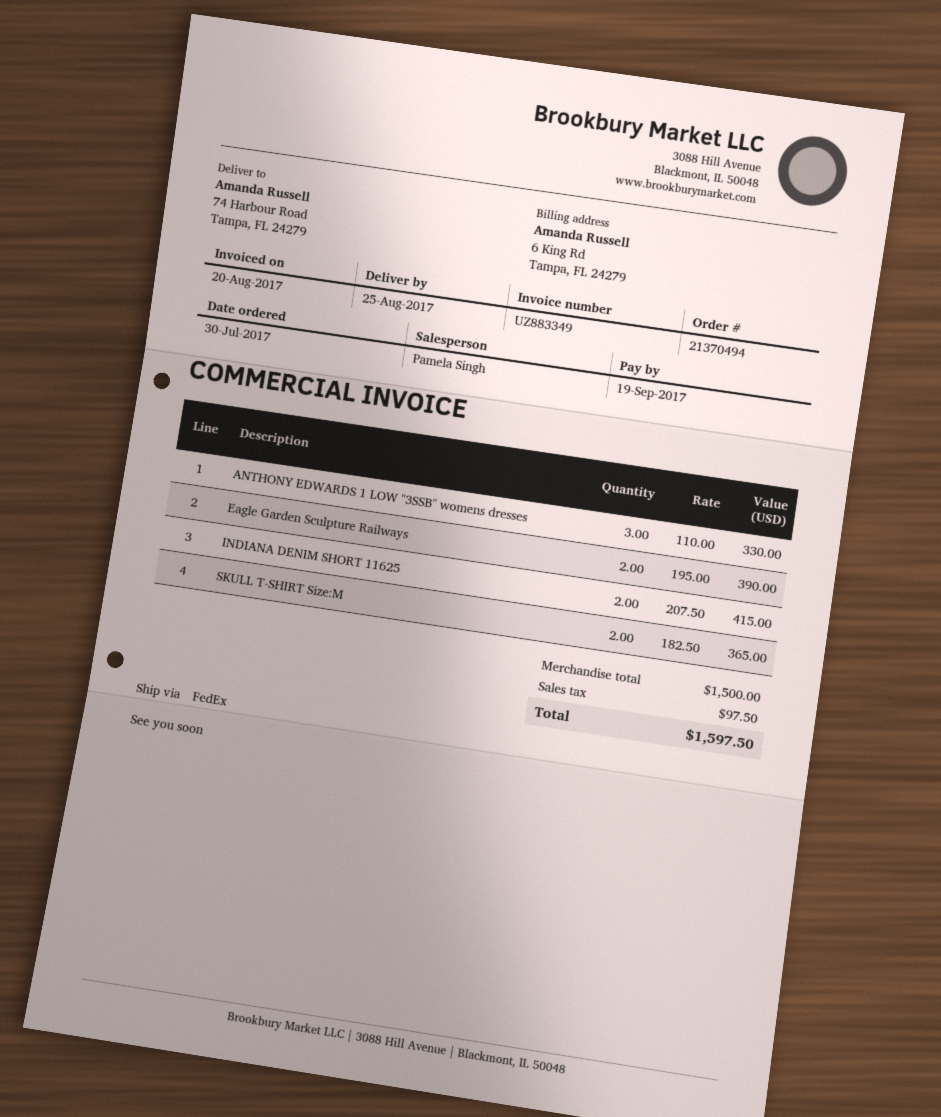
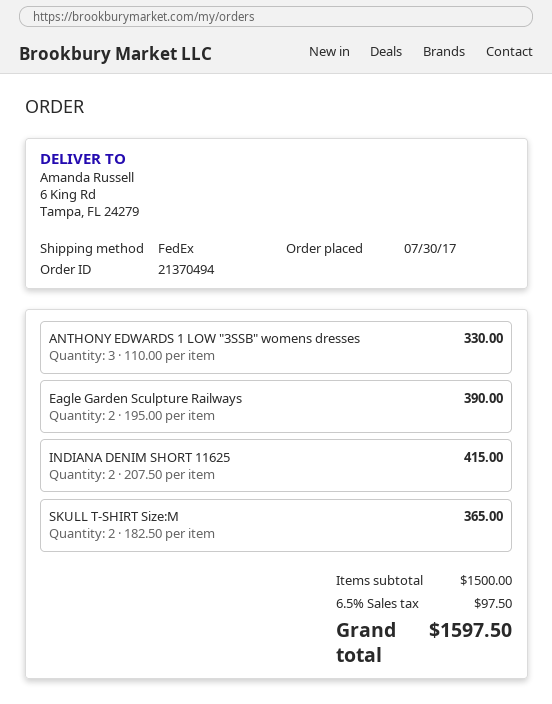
ship to: 74 Harbour Road, Tampa, FL 24279 -> 6 King Rd, Tampa, FL 24279

